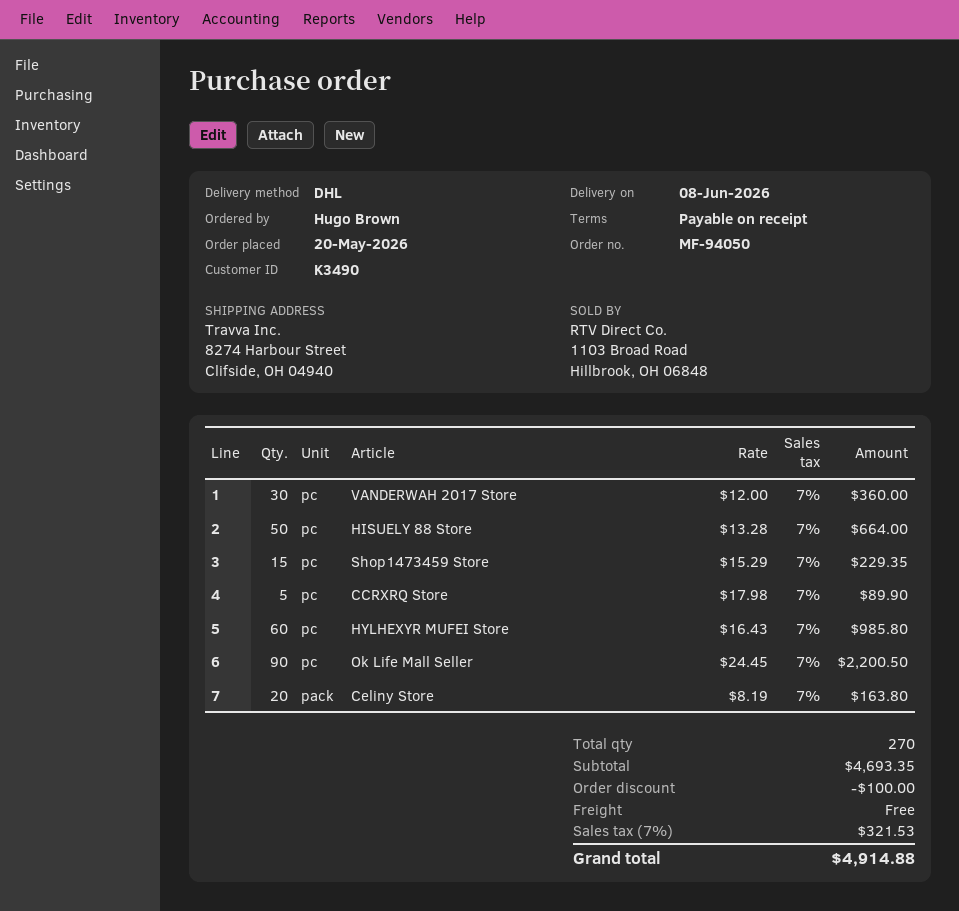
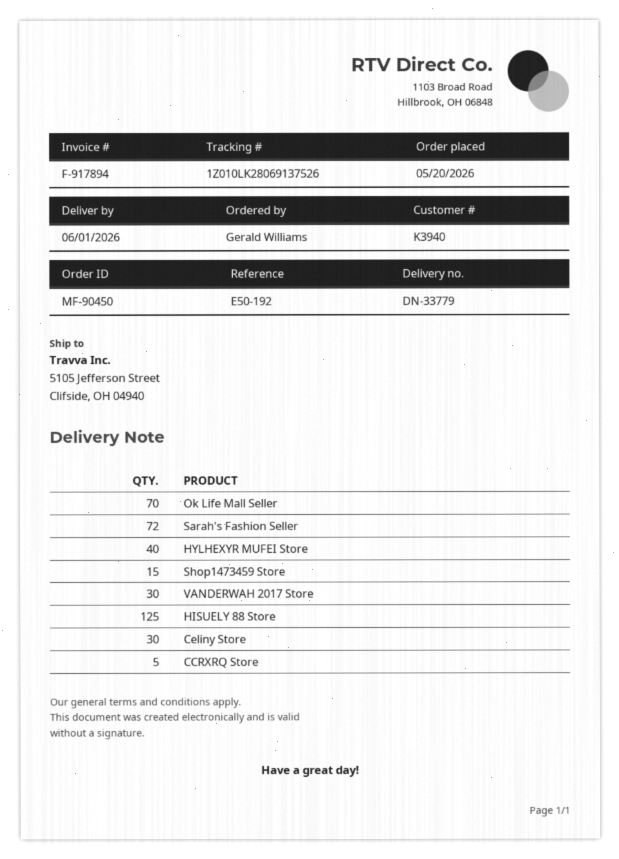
order number: MF-94050 -> MF-90450
delivery date: 2026-06-08 -> 2026-06-01
customer number: K3490 -> K3940
ordered by: Hugo Brown -> Gerald Williams
ship to: 8274 Harbour Street, Clifside, OH 04940 -> 5105 Jefferson Street, Clifside, OH 04940
HISUELY 88 Store: 50 -> 125
HYLHEXYR MUFEI Store: 60 -> 40
Ok Life Mall Seller: 90 -> 70
Celiny Store: 20 -> 30
Sarah's Fashion Seller: none -> 72

